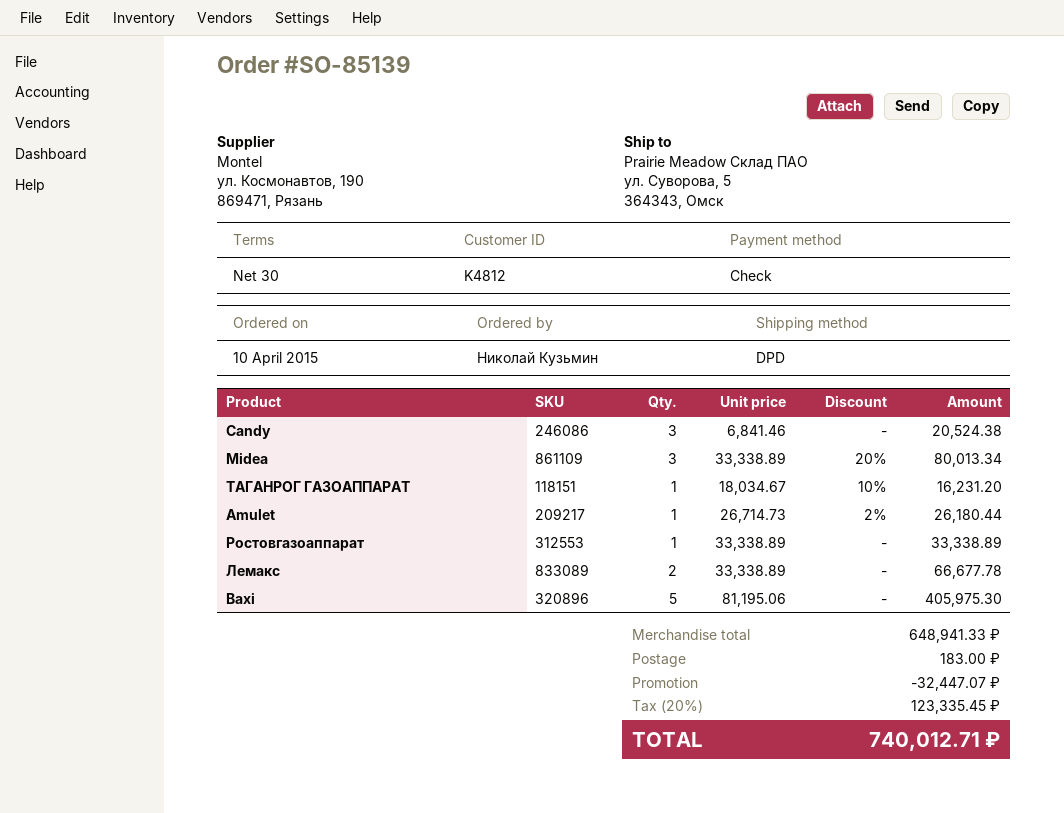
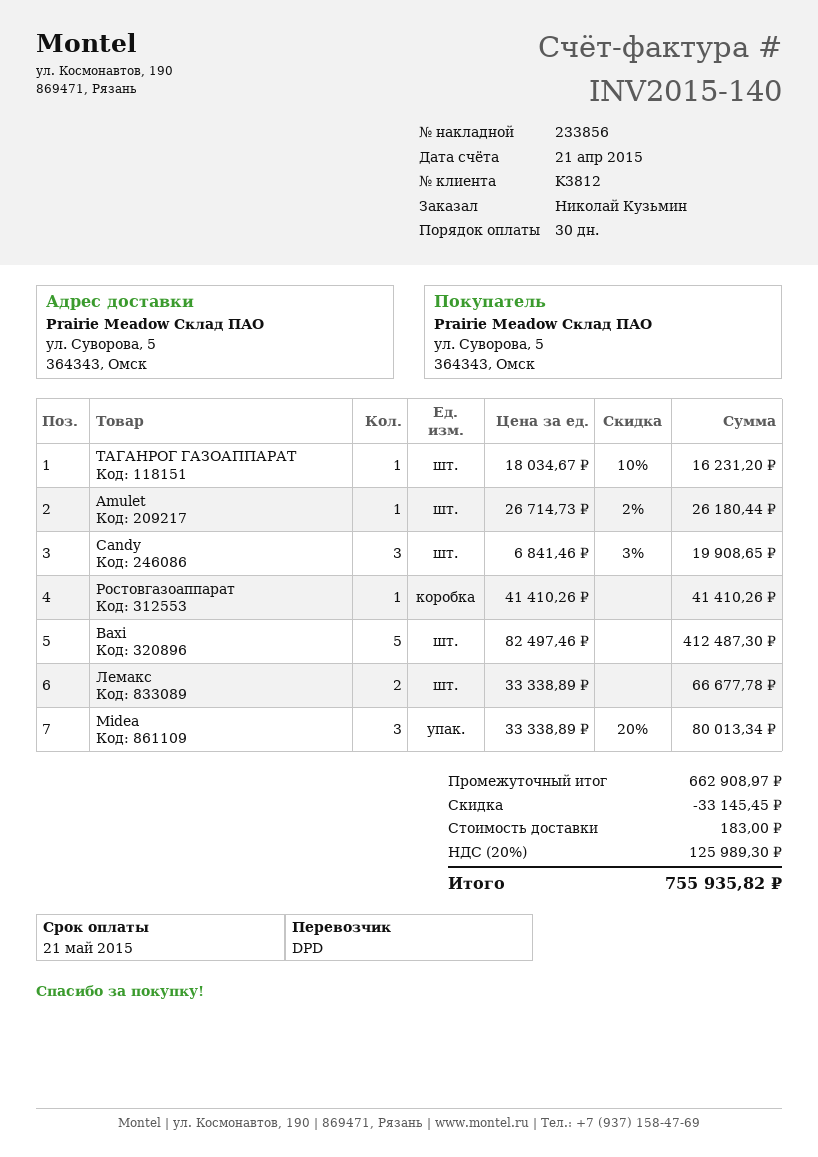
customer number: K4812 -> K3812
Candy: 3 x 6841.46 = 20524.38 -> 3 x 6841.46 - 3% = 19908.65
Ростовгазоаппарат: 1 x 33338.89 = 33338.89 -> 1 x 41410.26 = 41410.26
Baxi: 5 x 81195.06 = 405975.30 -> 5 x 82497.46 = 412487.30
subtotal: 648941.33 -> 662908.97
discount: 32447.07 -> 33145.45
tax: 20% = 123335.45 -> 20% = 125989.30
total: 740012.71 -> 755935.82

